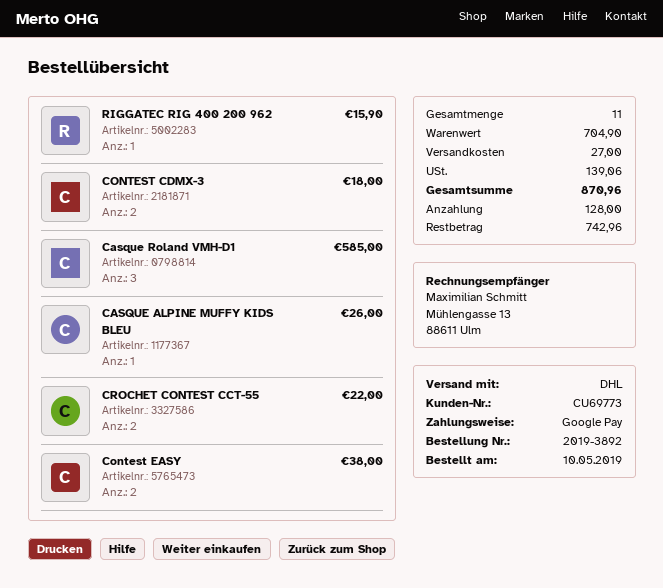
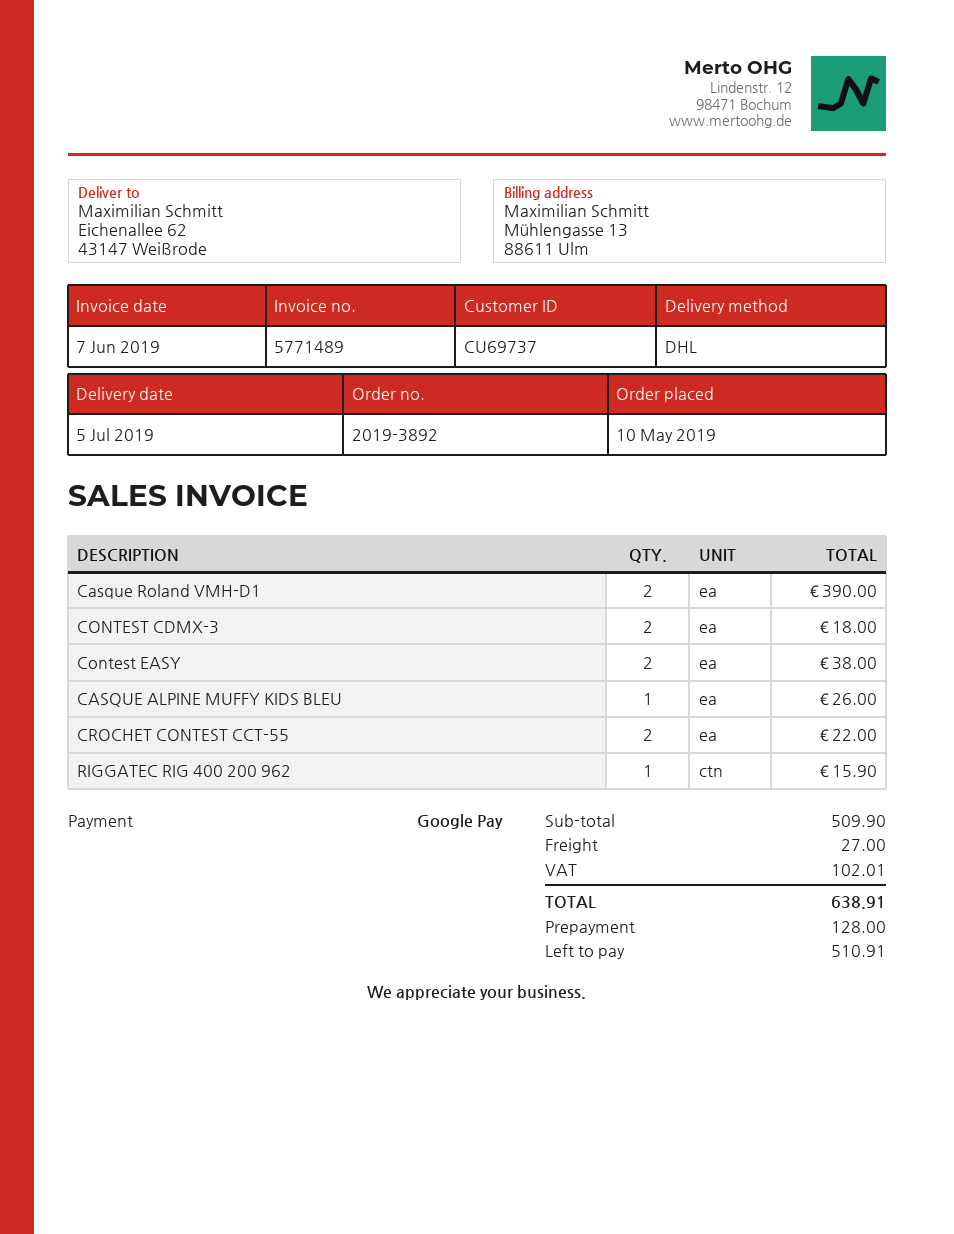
customer number: CU69773 -> CU69737
Casque Roland VMH-D1: 3 for 585.00 -> 2 for 390.00
subtotal: 704.90 -> 509.90
tax: 139.06 -> 102.01
total: 870.96 -> 638.91
balance: 742.96 -> 510.91

